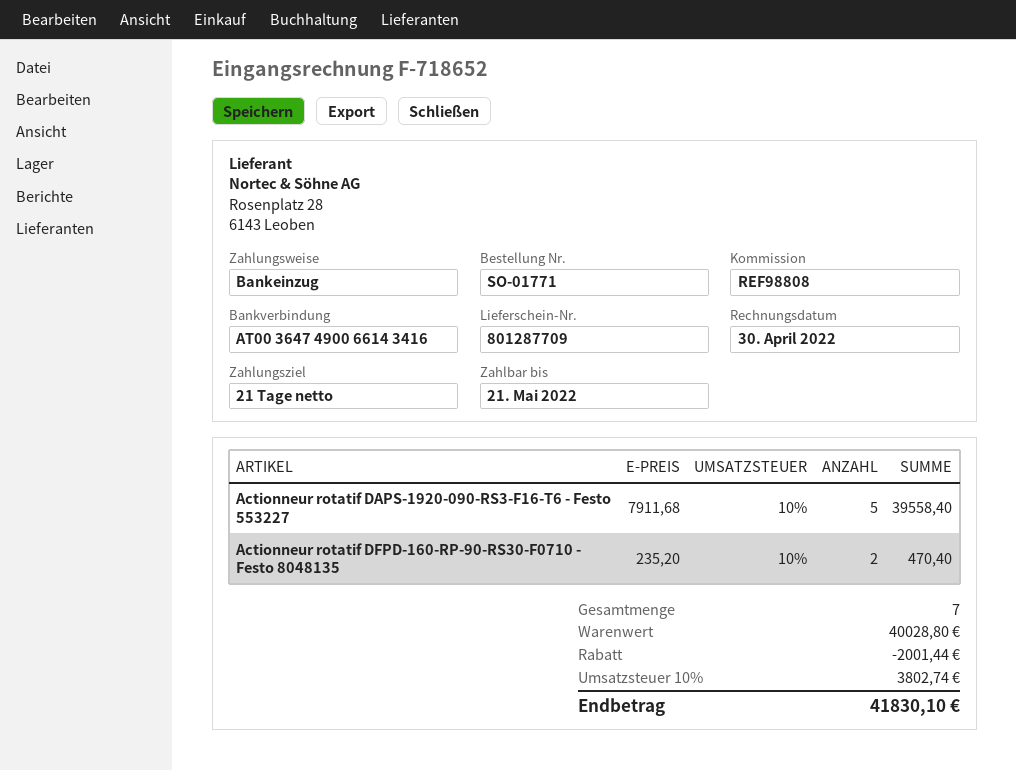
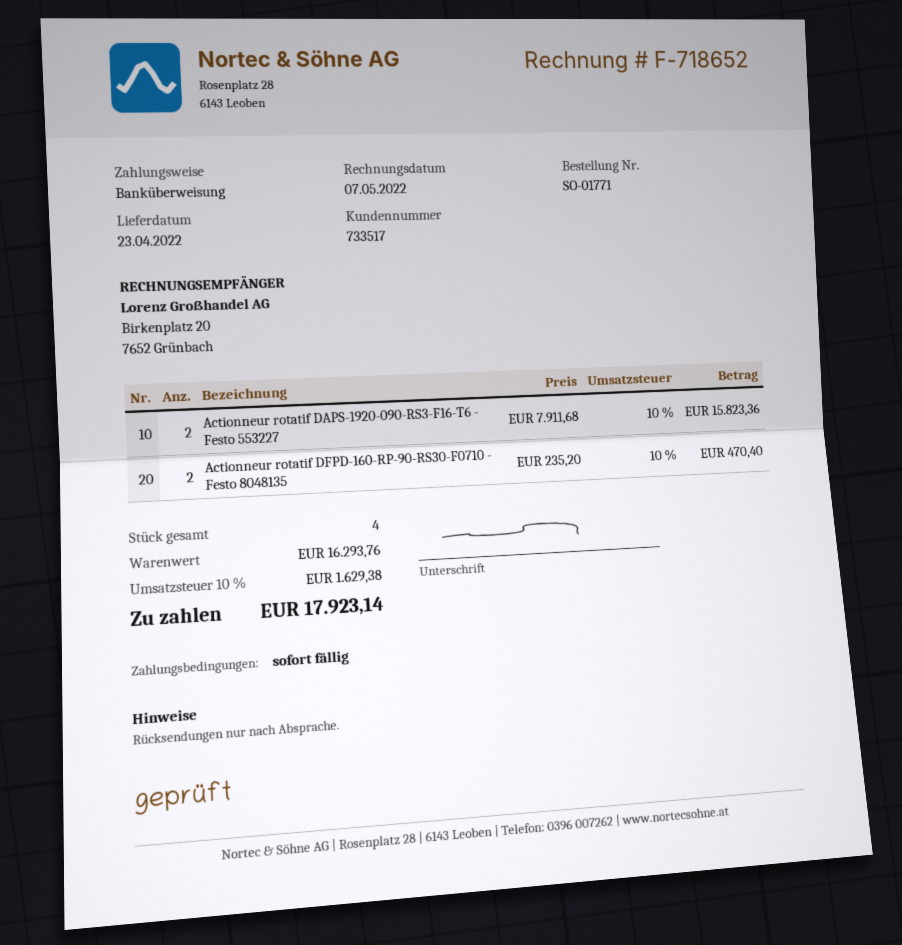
invoice date: 2022-04-30 -> 2022-05-07
payment terms: 21 days -> on receipt
payment method: direct debit -> bank transfer
Actionneur rotatif DAPS-1920-090-RS3-F16-T6 - Festo 553227: 5 x 7911.68 = 39558.40 -> 2 x 7911.68 = 15823.36
total quantity: 7 -> 4
subtotal: 40028.80 -> 16293.76
discount: 2001.44 -> none
tax: 10% = 3802.74 -> 10% = 1629.38
total: 41830.10 -> 17923.14

